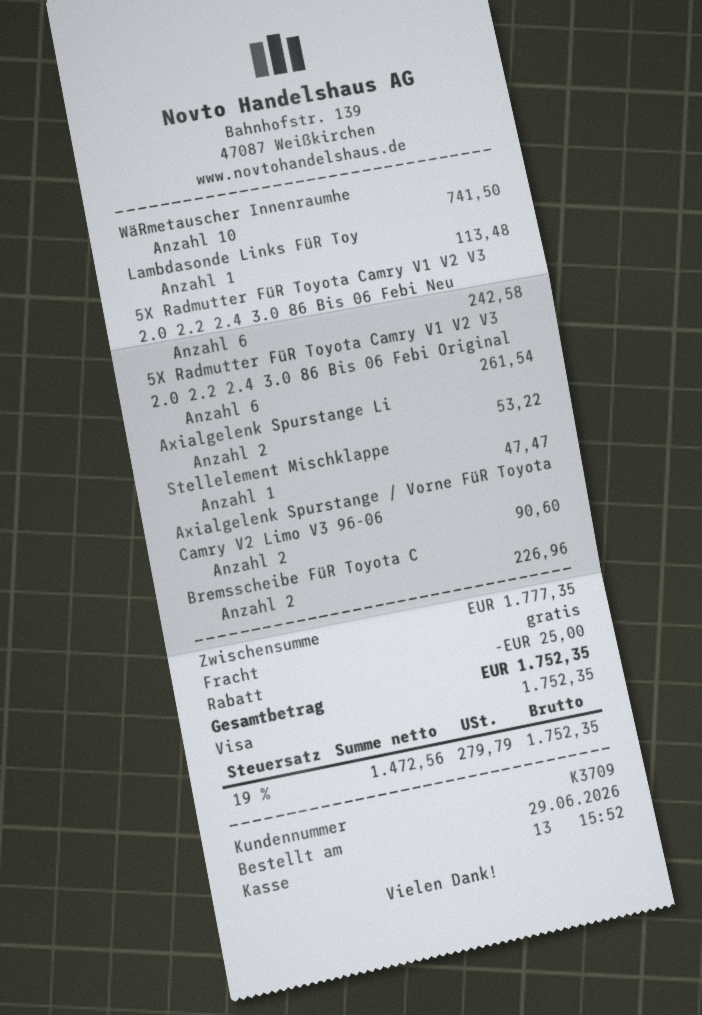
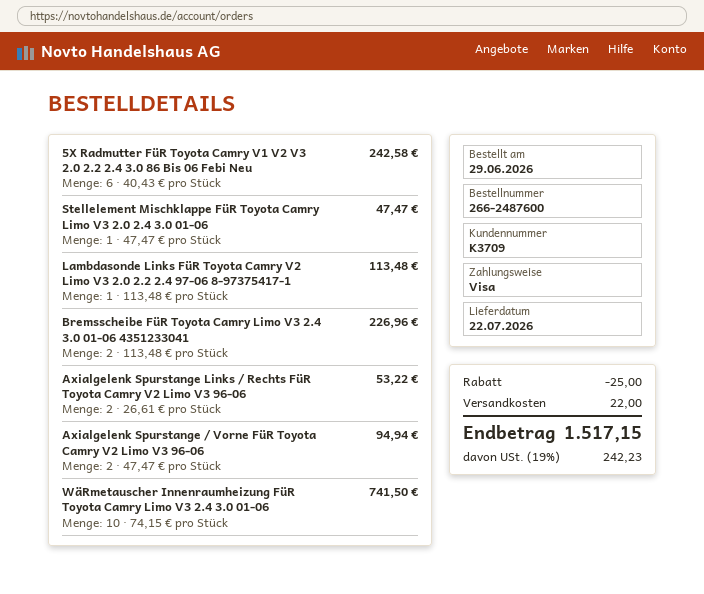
5X Radmutter FüR Toyota Camry V1 V2 V3 2.0 2.2 2.4 3.0 86 Bis 06 Febi Original: 6 for 261.54 -> none
Axialgelenk Spurstange / Vorne FüR Toyota Camry V2 Limo V3 96-06: 2 for 90.60 -> 2 for 94.94
shipping: 0.00 -> 22.00
tax: 19% = 279.79 -> 19% = 242.23
total: 1752.35 -> 1517.15

